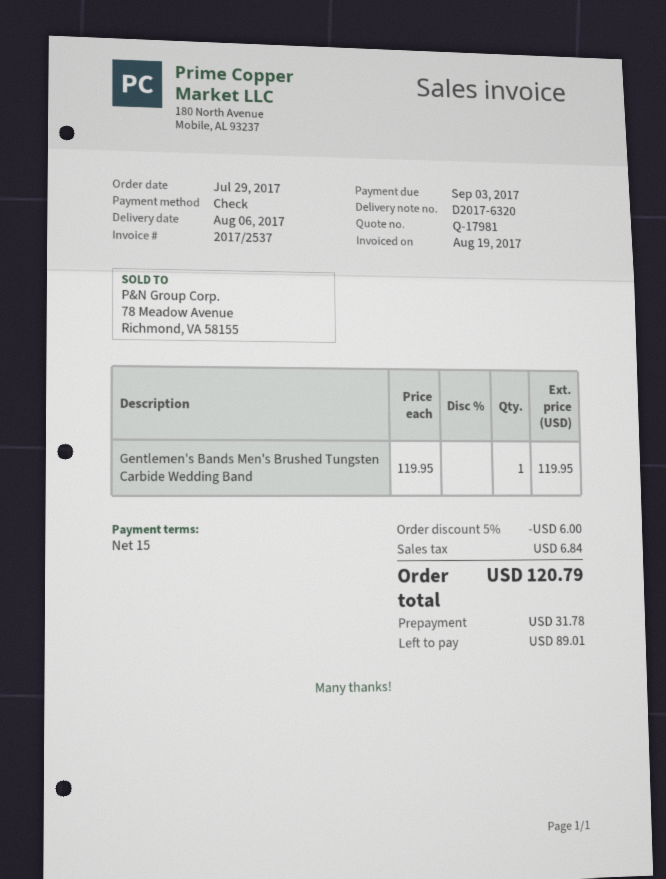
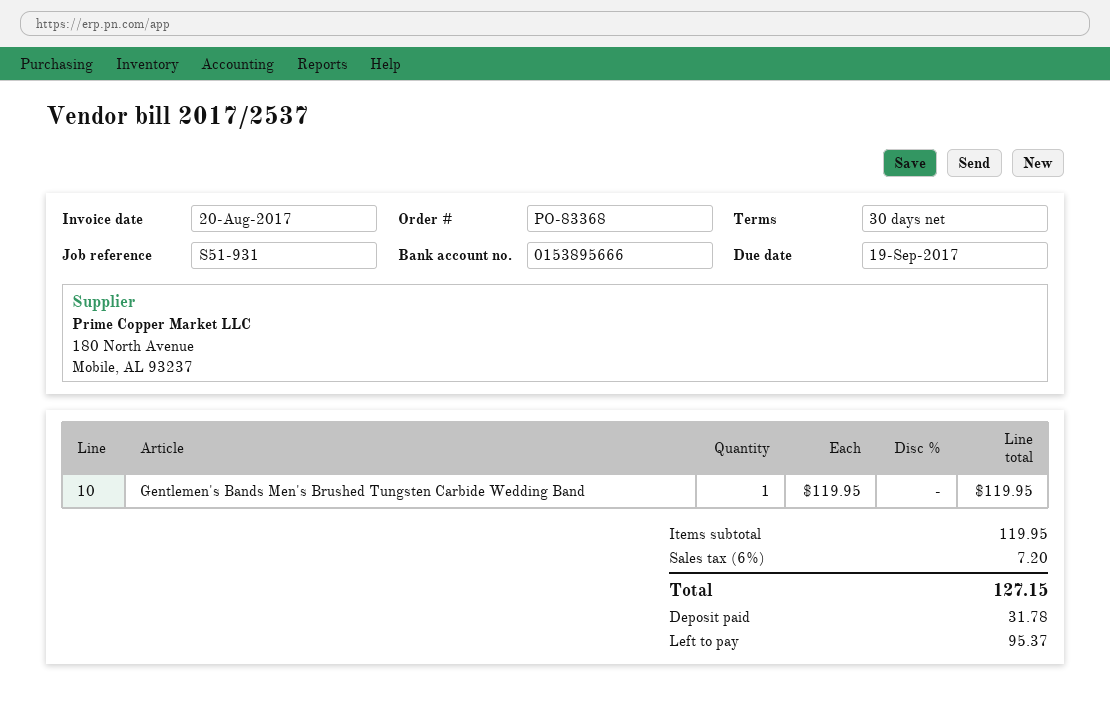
invoice date: 2017-08-19 -> 2017-08-20
payment terms: 15 days -> 30 days
due date: 2017-09-03 -> 2017-09-19
discount: 5% = 6.00 -> none
tax: 6.84 -> 7.20
total: 120.79 -> 127.15
balance: 89.01 -> 95.37

